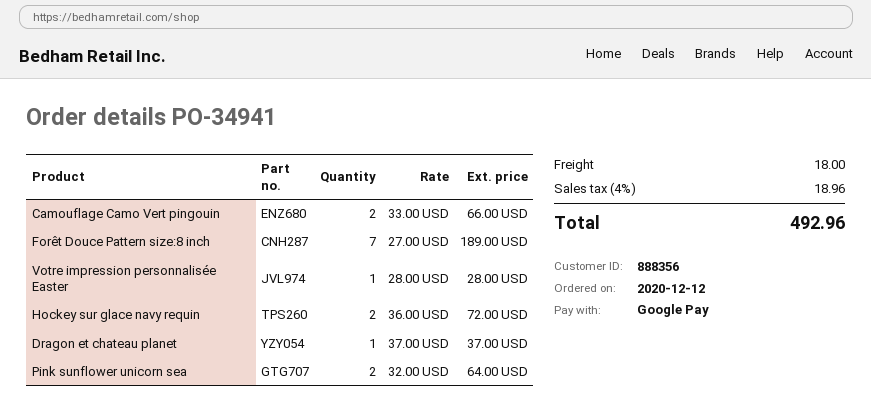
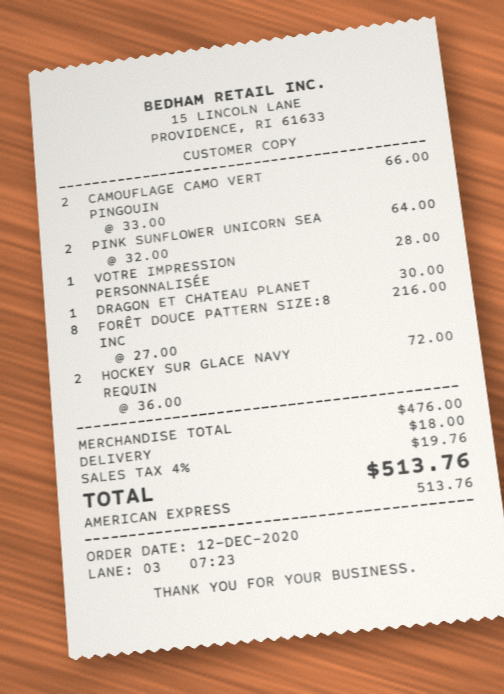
payment method: Google Pay -> American Express
Forêt Douce Pattern size:8 inch: 7 x 27.00 = 189.00 -> 8 x 27.00 = 216.00
Dragon et chateau planet: 1 x 37.00 = 37.00 -> 1 x 30.00 = 30.00
tax: 4% = 18.96 -> 4% = 19.76
total: 492.96 -> 513.76

